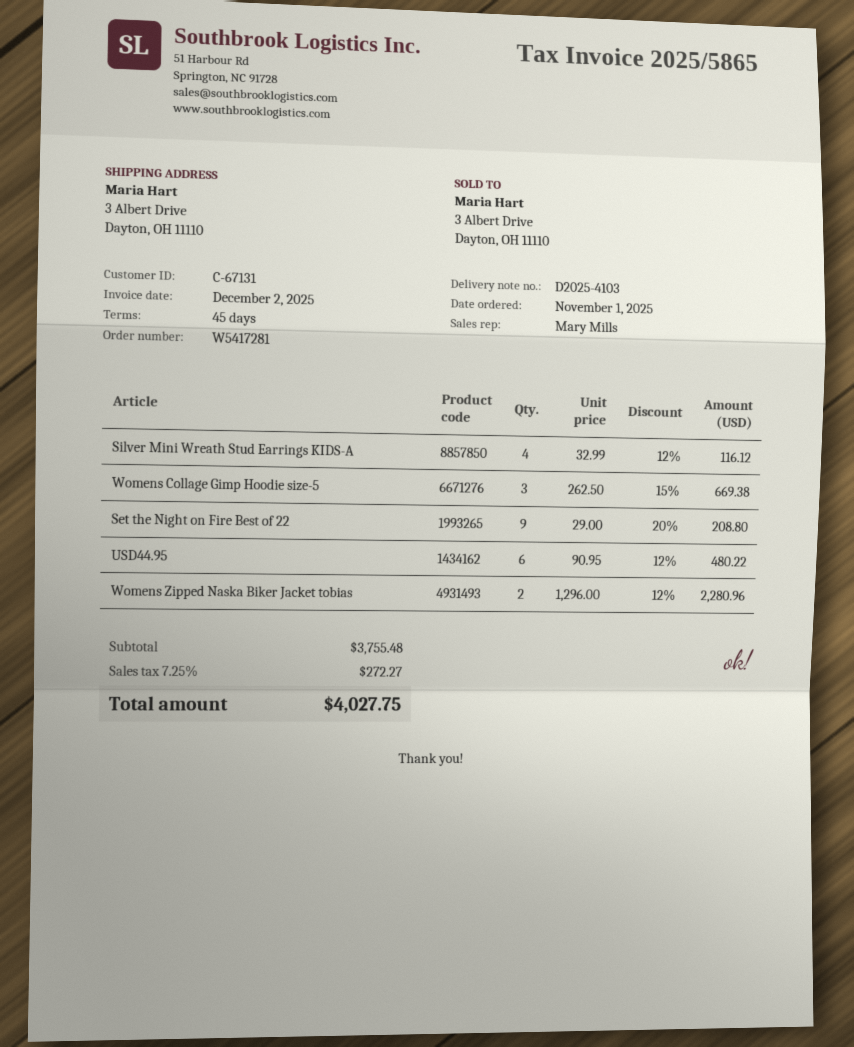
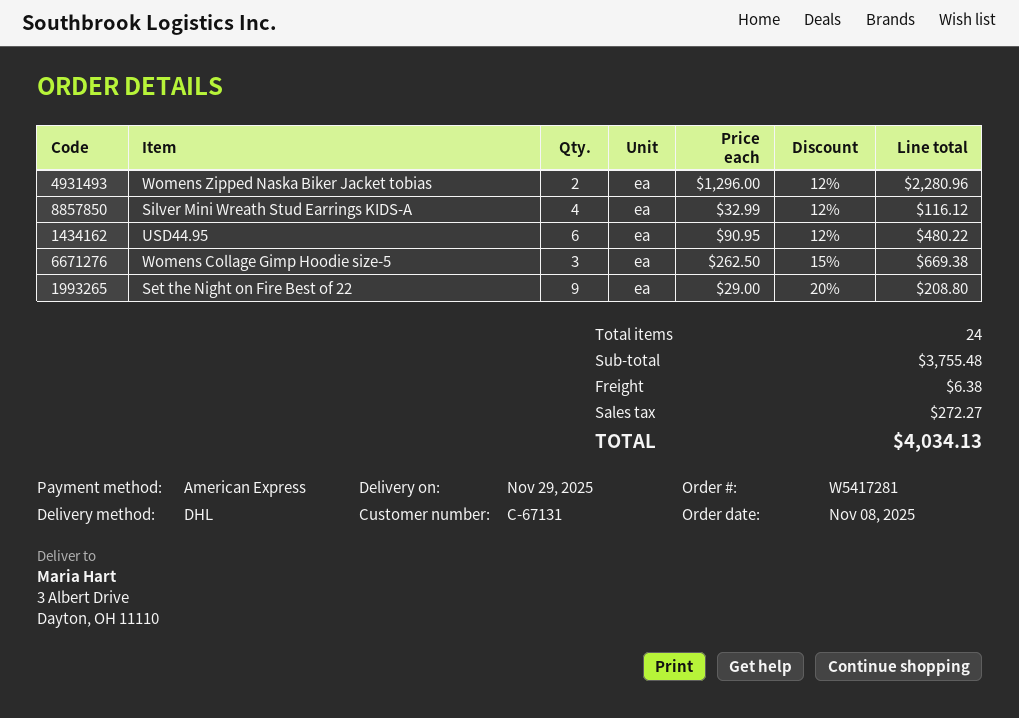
order date: 2025-11-01 -> 2025-11-08
shipping: none -> 6.38
total: 4027.75 -> 4034.13

